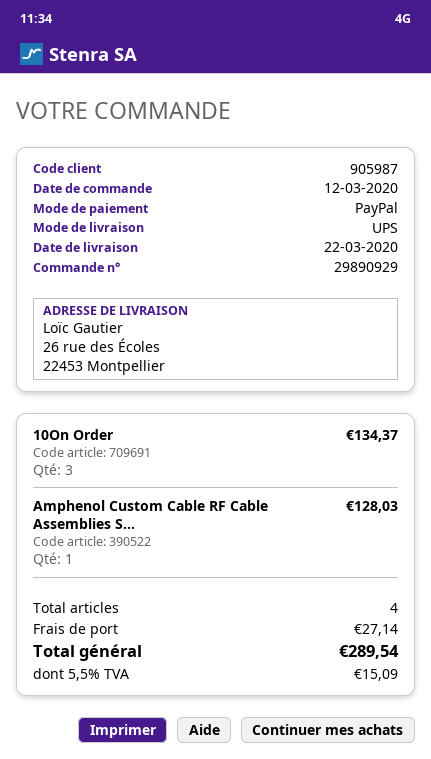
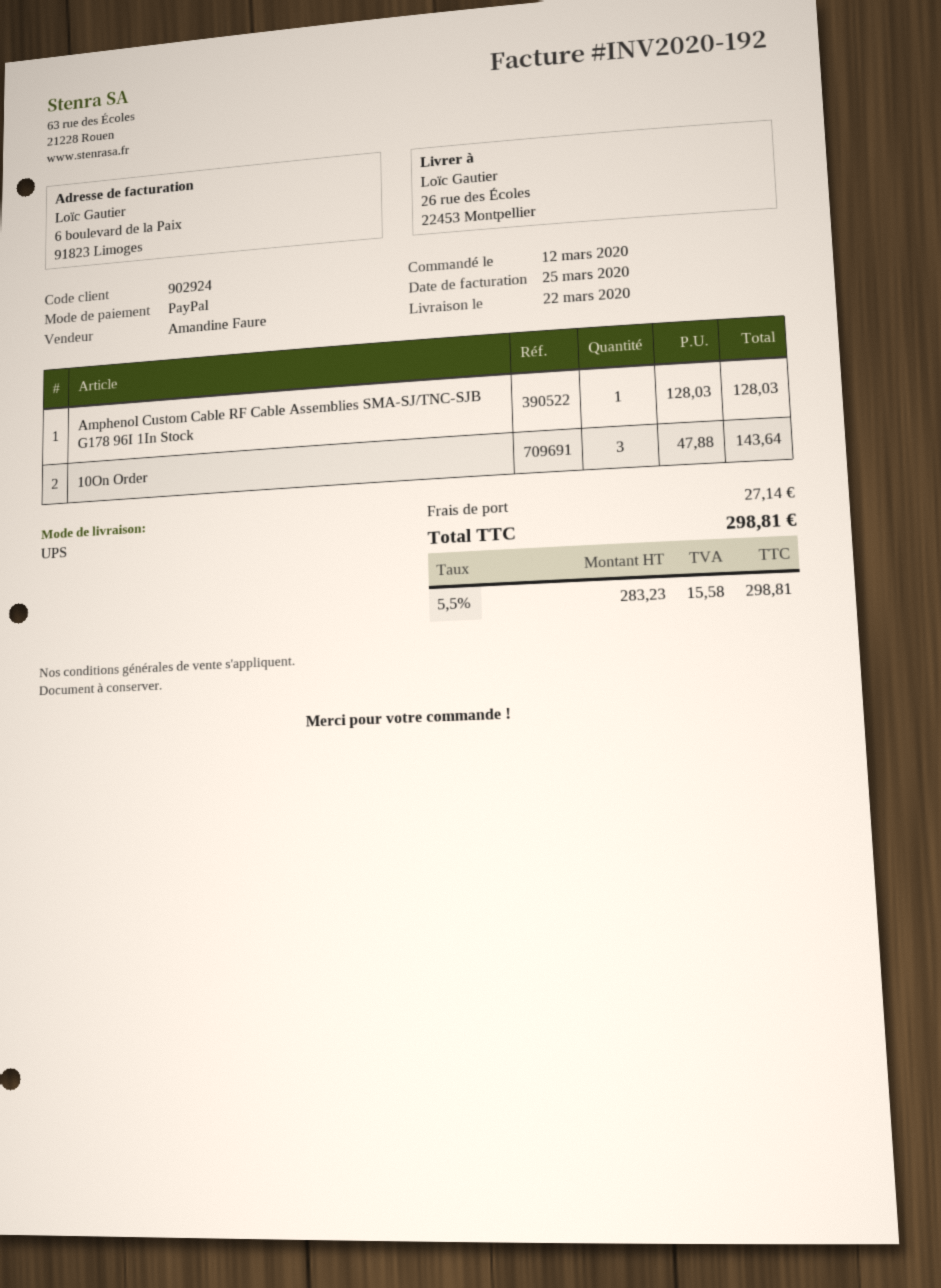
customer number: 905987 -> 902924
10On Order: 3 for 134.37 -> 3 for 143.64
tax: 5.5% = 15.09 -> 5.5% = 15.58
total: 289.54 -> 298.81

